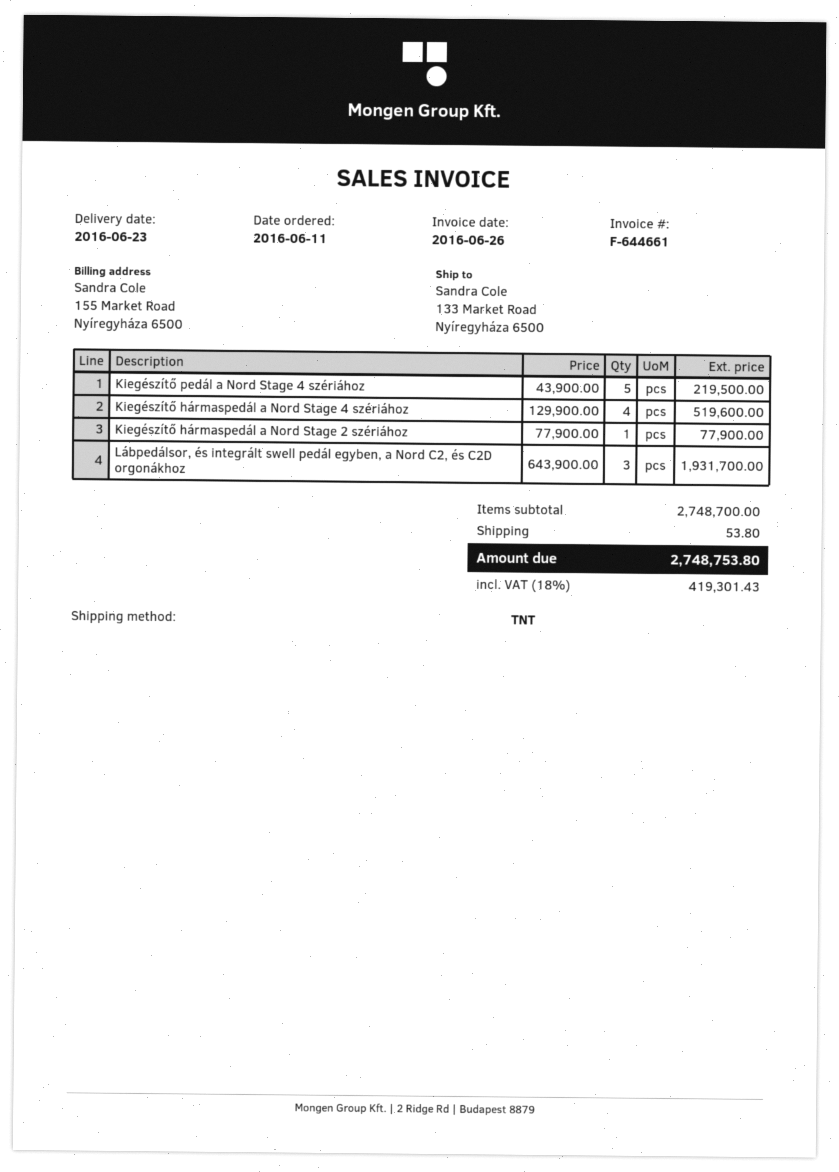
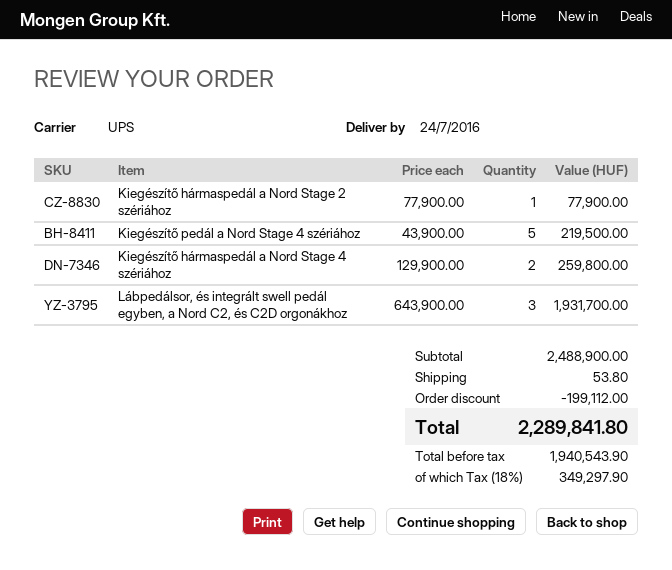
delivery date: 2016-06-23 -> 2016-07-24
shipping method: TNT -> UPS
Kiegészítő hármaspedál a Nord Stage 4 szériához: 4 x 129900.00 = 519600.00 -> 2 x 129900.00 = 259800.00
subtotal: 2748700.00 -> 2488900.00
discount: none -> 199112.00
tax: 18% = 419301.43 -> 18% = 349297.90
total: 2748753.80 -> 2289841.80

